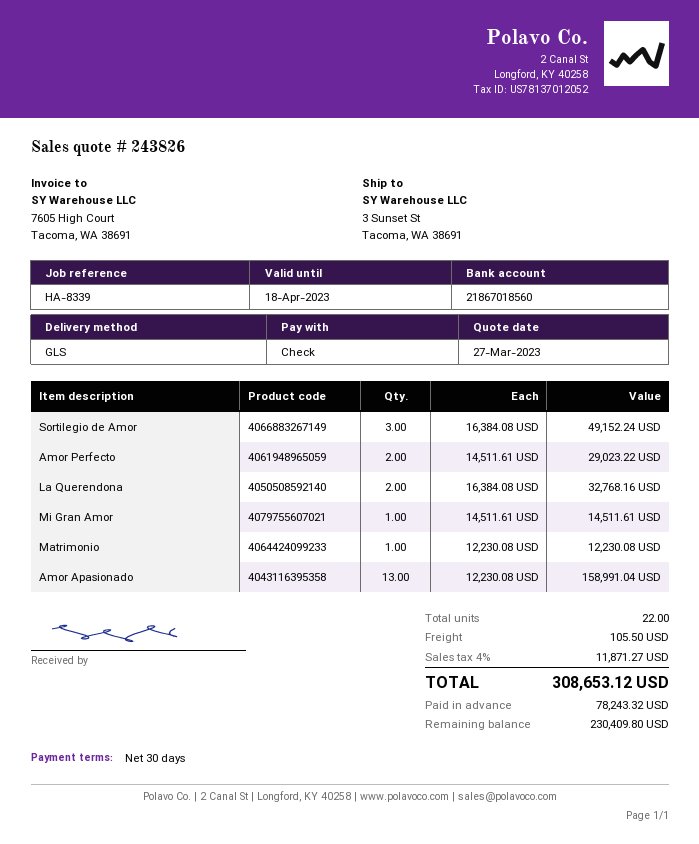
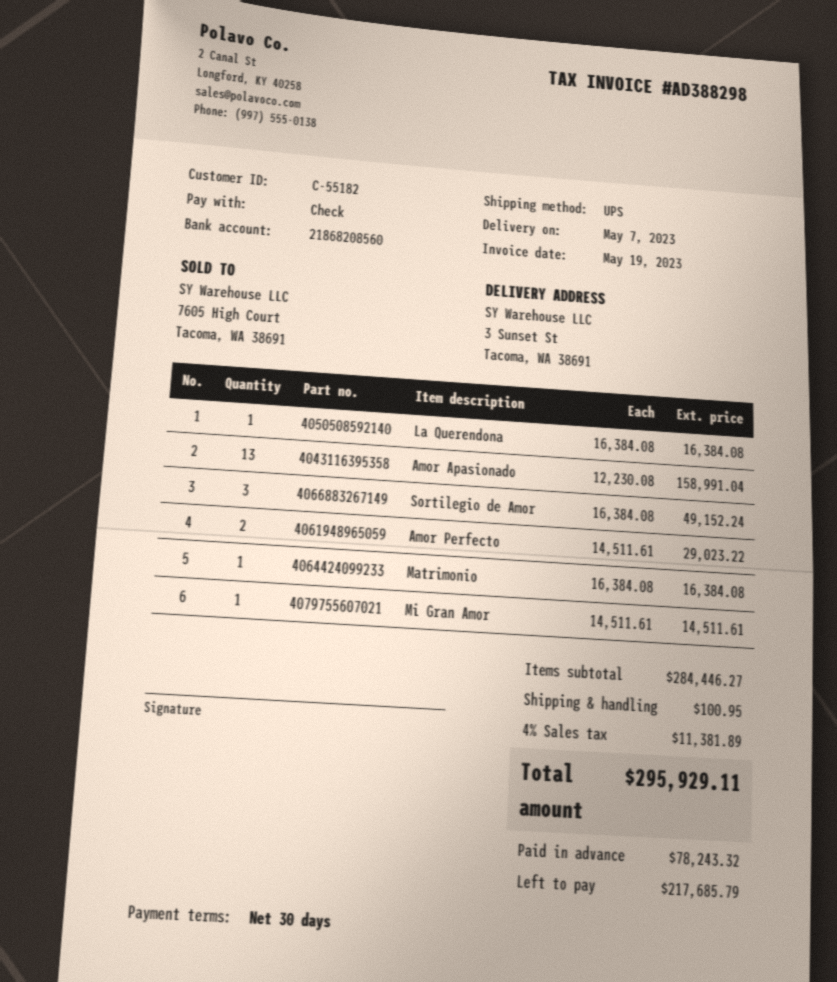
bank account: 21867018560 -> 21868208560
shipping method: GLS -> UPS
La Querendona: 2 x 16384.08 = 32768.16 -> 1 x 16384.08 = 16384.08
Matrimonio: 1 x 12230.08 = 12230.08 -> 1 x 16384.08 = 16384.08
shipping: 105.50 -> 100.95
tax: 4% = 11871.27 -> 4% = 11381.89
total: 308653.12 -> 295929.11
balance: 230409.80 -> 217685.79

